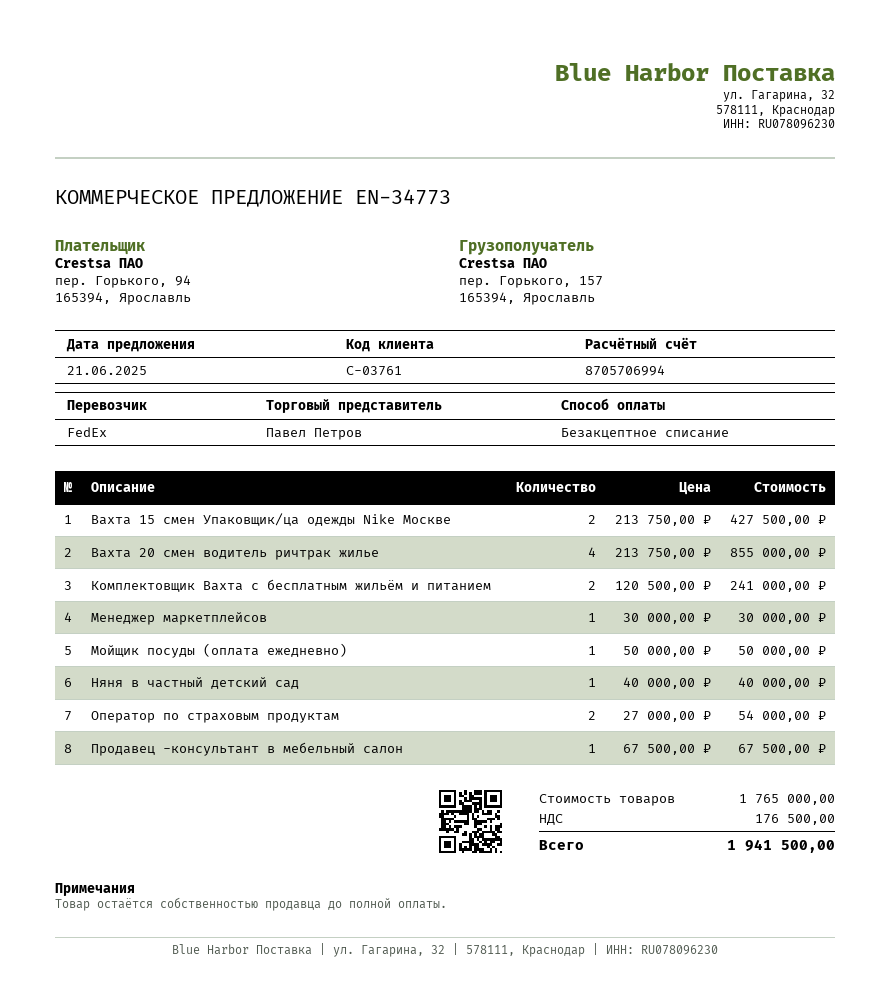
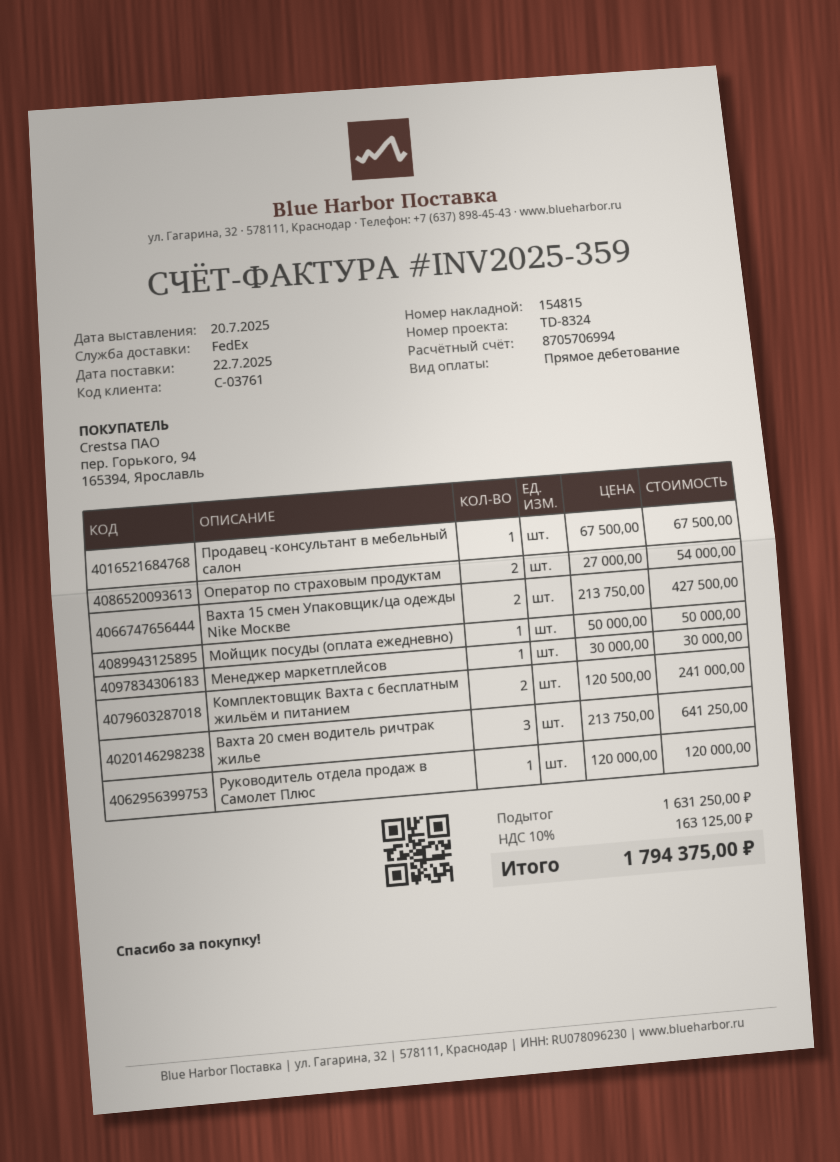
Вахта 20 смен водитель ричтрак жилье: 4 x 213750.00 = 855000.00 -> 3 x 213750.00 = 641250.00
Няня в частный детский сад: 1 x 40000.00 = 40000.00 -> none
Руководитель отдела продаж в Самолет Плюс: none -> 1 x 120000.00 = 120000.00
subtotal: 1765000.00 -> 1631250.00
tax: 176500.00 -> 163125.00
total: 1941500.00 -> 1794375.00

